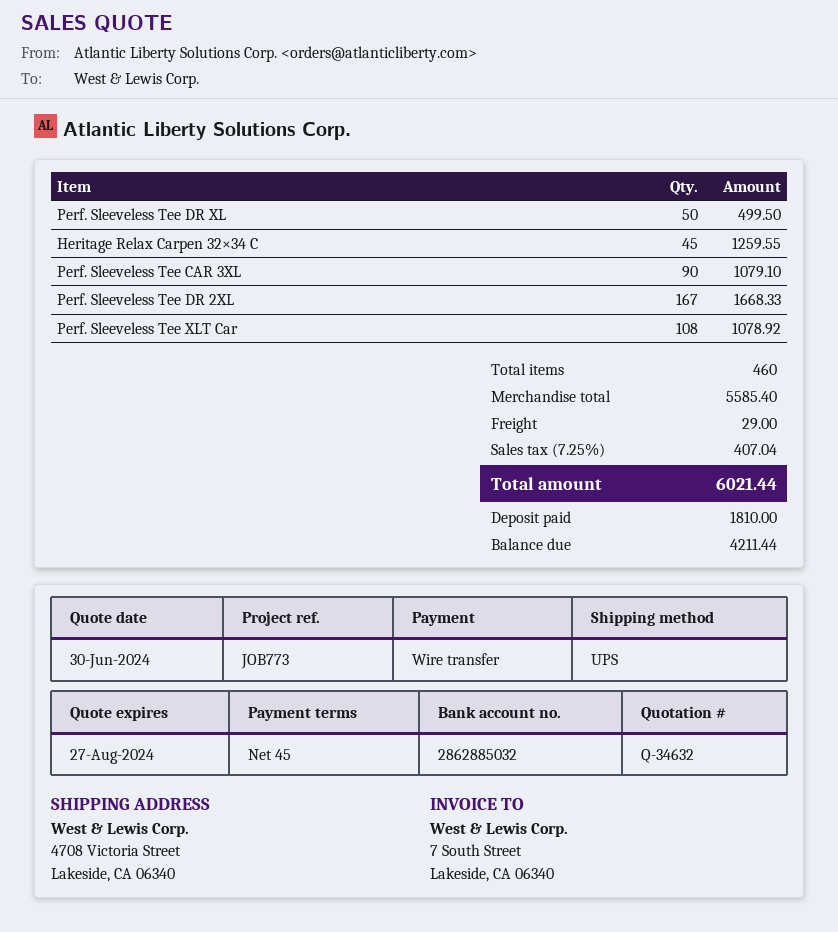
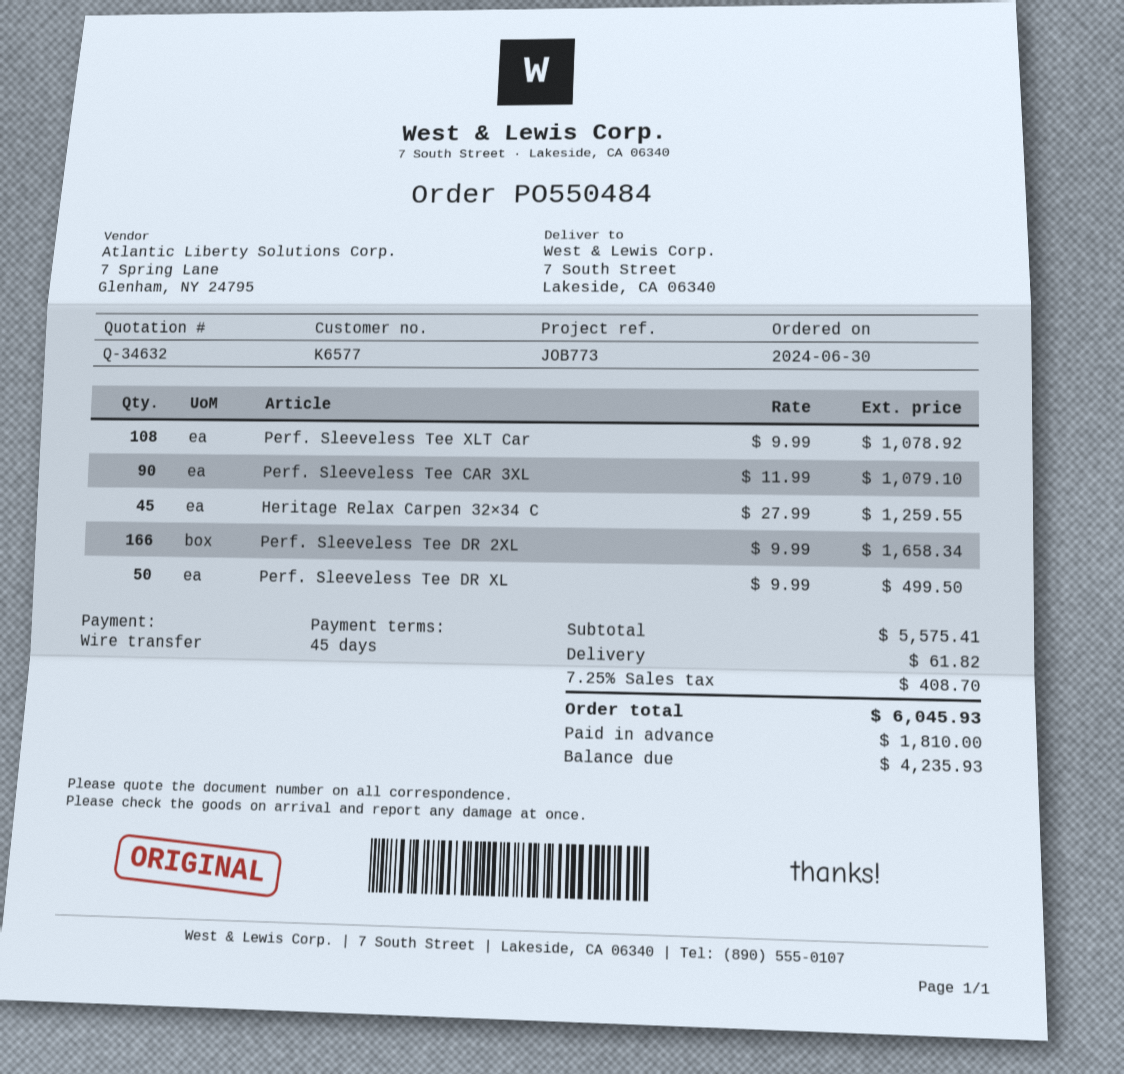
ship to: 4708 Victoria Street, Lakeside, CA 06340 -> 7 South Street, Lakeside, CA 06340
Perf. Sleeveless Tee DR 2XL: 167 for 1668.33 -> 166 for 1658.34
subtotal: 5585.40 -> 5575.41
shipping: 29.00 -> 61.82
tax: 7.25% = 407.04 -> 7.25% = 408.70
total: 6021.44 -> 6045.93
balance: 4211.44 -> 4235.93

